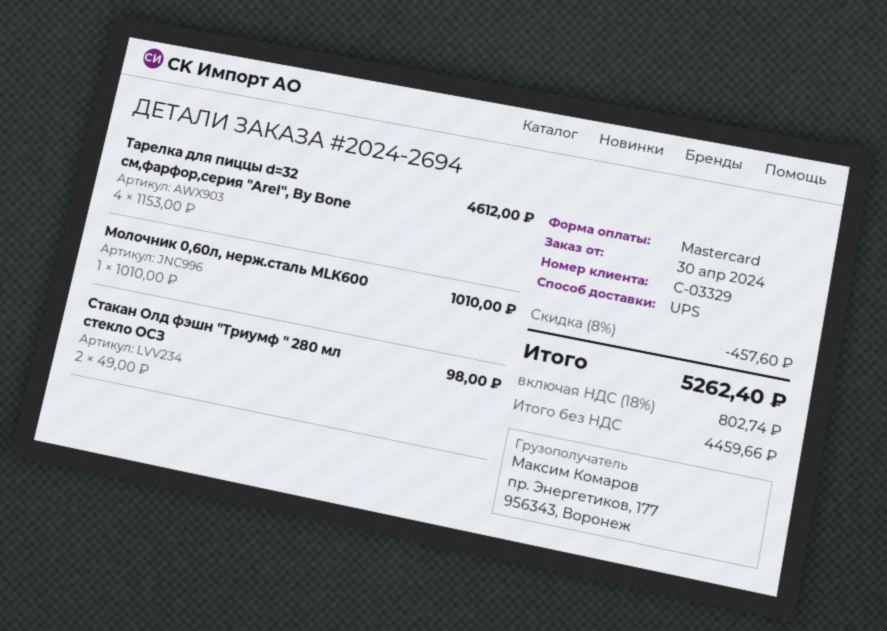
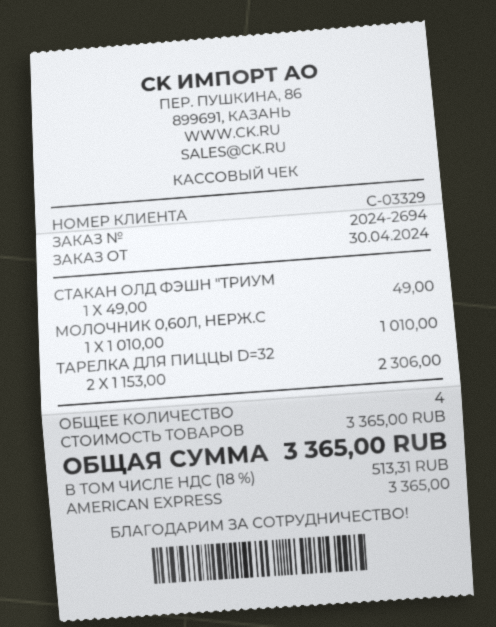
payment method: Mastercard -> American Express
Тарелка для пиццы d=32 см,фарфор,серия "Arel", By Bone: 4 x 1153.00 = 4612.00 -> 2 x 1153.00 = 2306.00
Стакан Олд фэшн "Триумф " 280 мл стекло ОСЗ: 2 x 49.00 = 98.00 -> 1 x 49.00 = 49.00
discount: 8% = 457.60 -> none
tax: 18% = 802.74 -> 18% = 513.31
total: 5262.40 -> 3365.00

